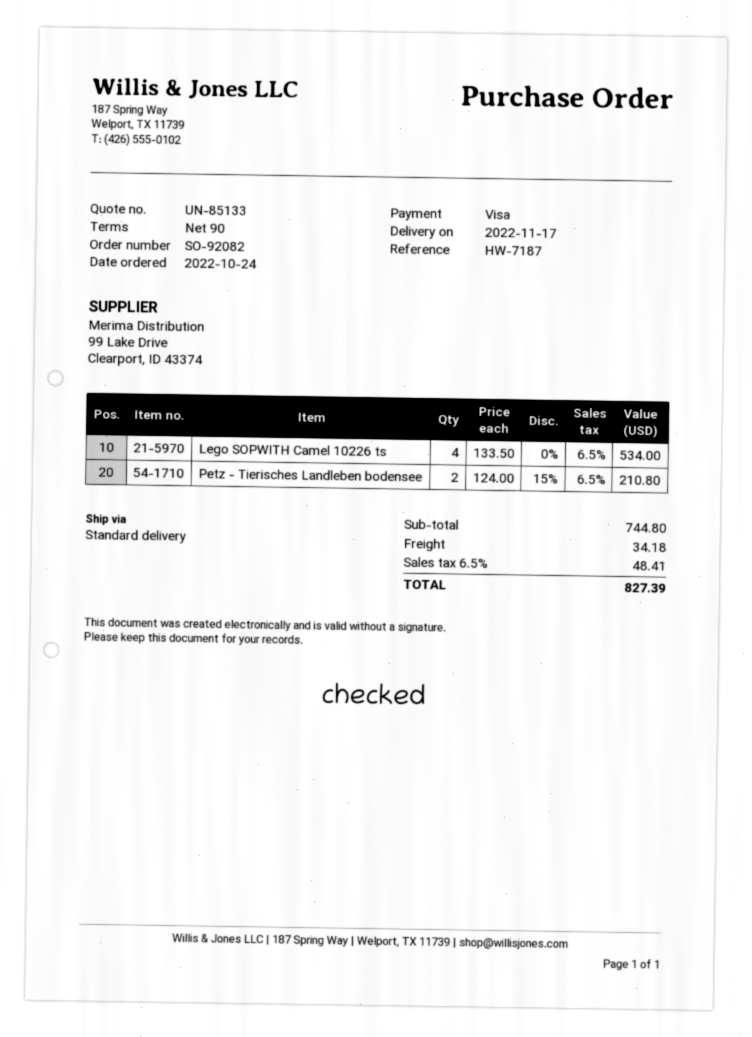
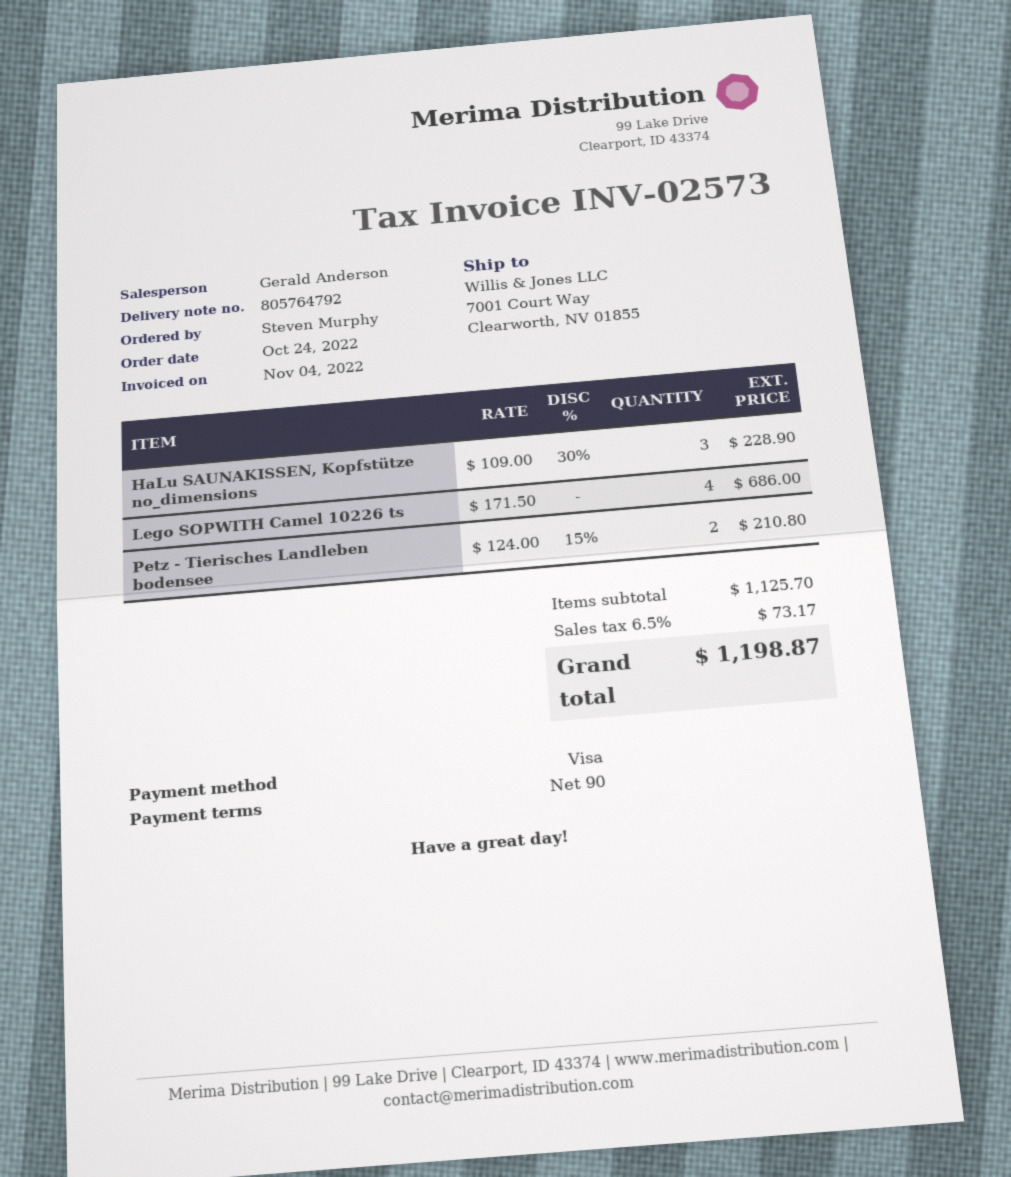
Lego SOPWITH Camel 10226 ts: 4 x 133.50 = 534.00 -> 4 x 171.50 = 686.00
HaLu SAUNAKISSEN, Kopfstütze no_dimensions: none -> 3 x 109.00 - 30% = 228.90
subtotal: 744.80 -> 1125.70
shipping: 34.18 -> none
tax: 6.5% = 48.41 -> 6.5% = 73.17
total: 827.39 -> 1198.87

